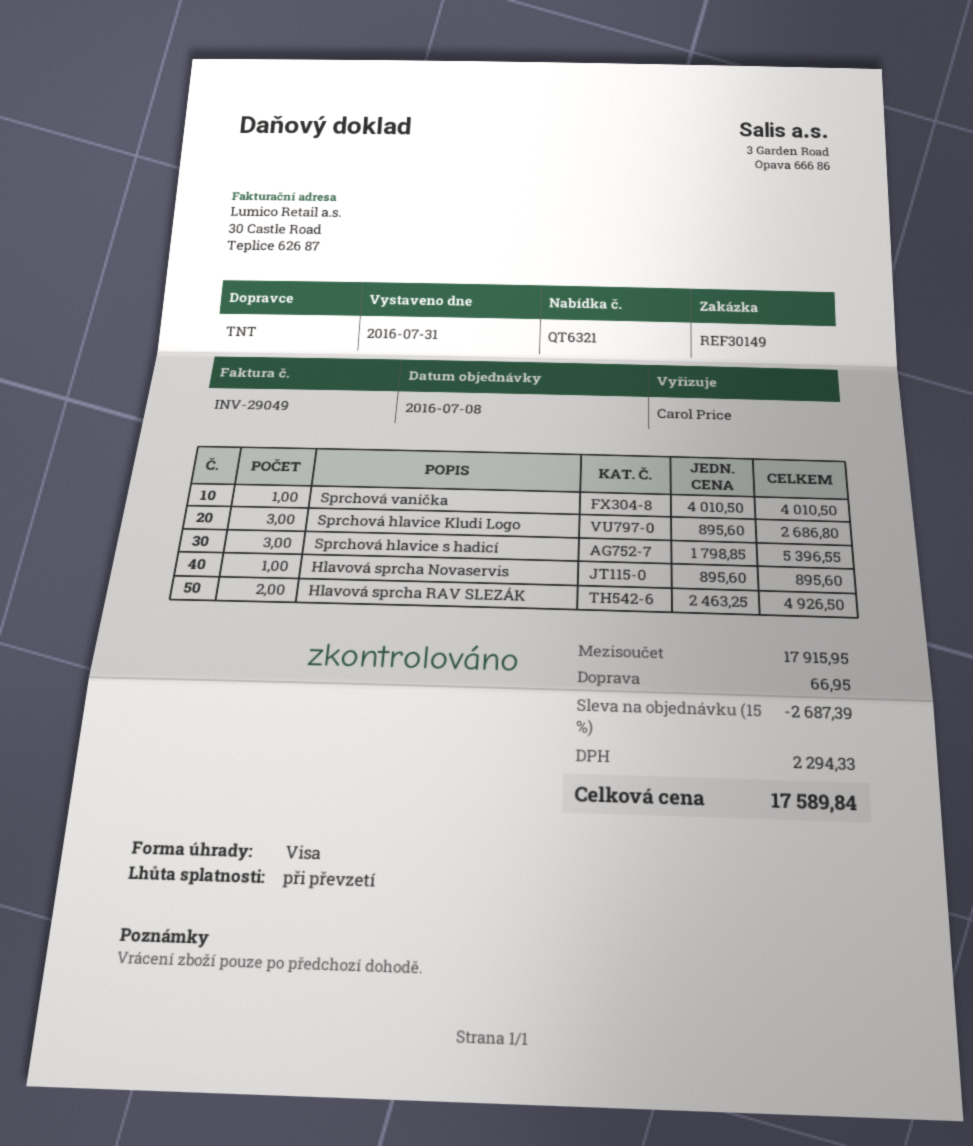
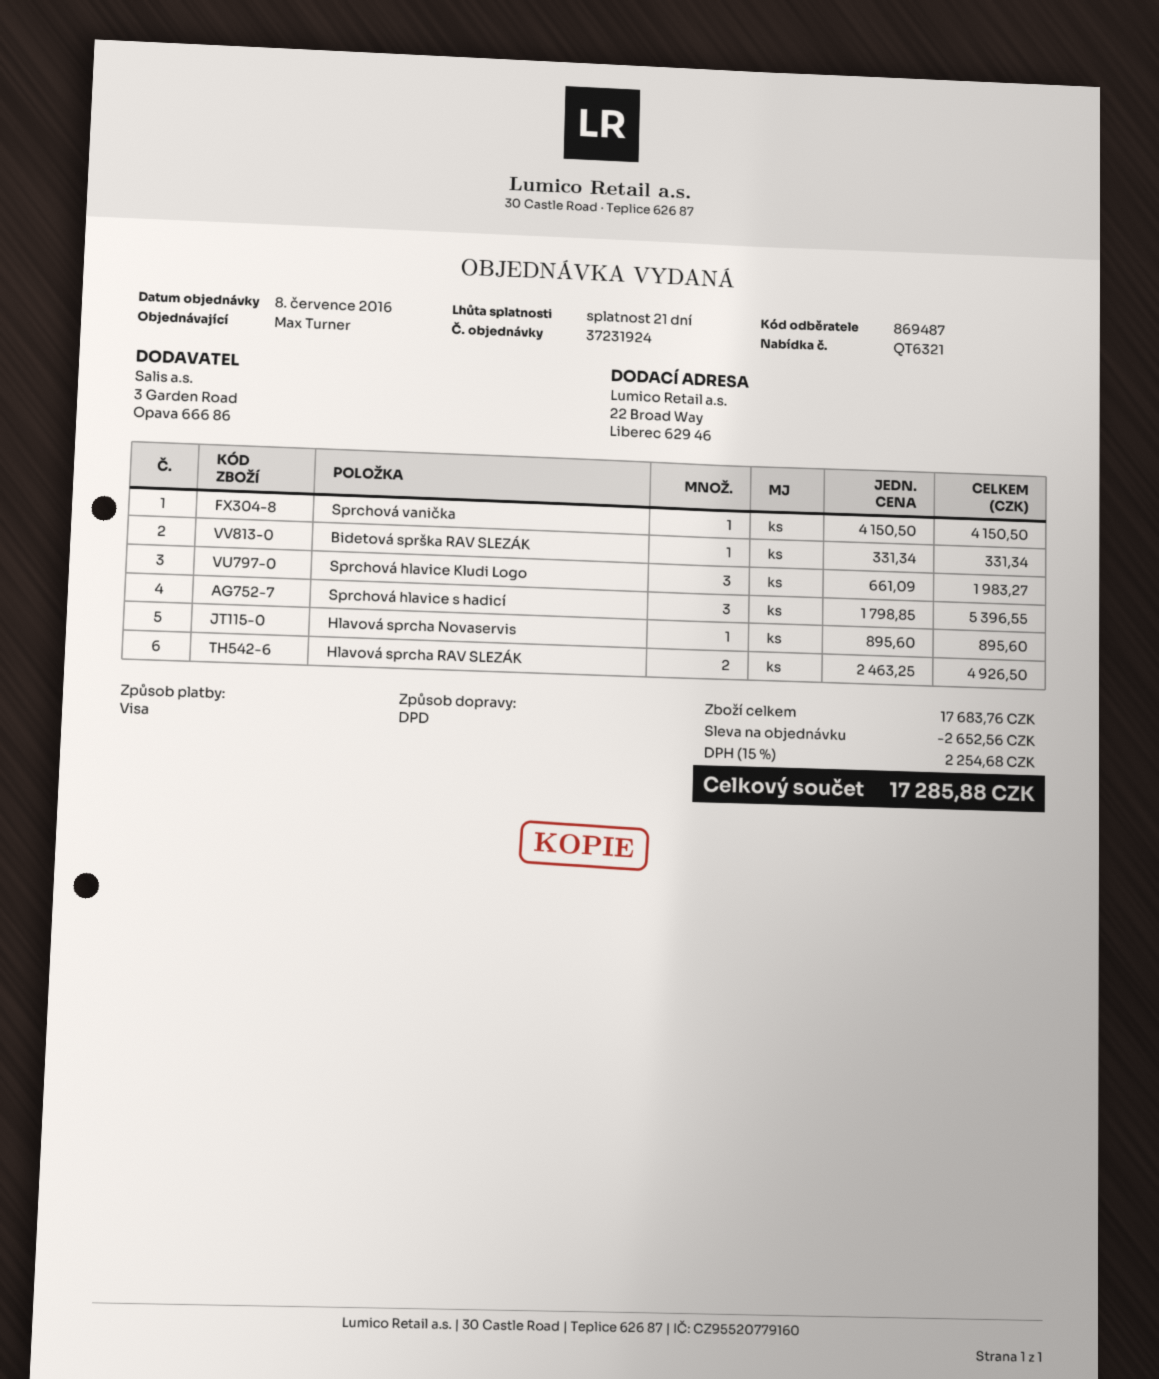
payment terms: on receipt -> 21 days
shipping method: TNT -> DPD
Sprchová vanička: 1 x 4010.50 = 4010.50 -> 1 x 4150.50 = 4150.50
Sprchová hlavice Kludi Logo: 3 x 895.60 = 2686.80 -> 3 x 661.09 = 1983.27
Bidetová sprška RAV SLEZÁK: none -> 1 x 331.34 = 331.34
subtotal: 17915.95 -> 17683.76
discount: 2687.39 -> 2652.56
shipping: 66.95 -> none
tax: 2294.33 -> 2254.68
total: 17589.84 -> 17285.88

